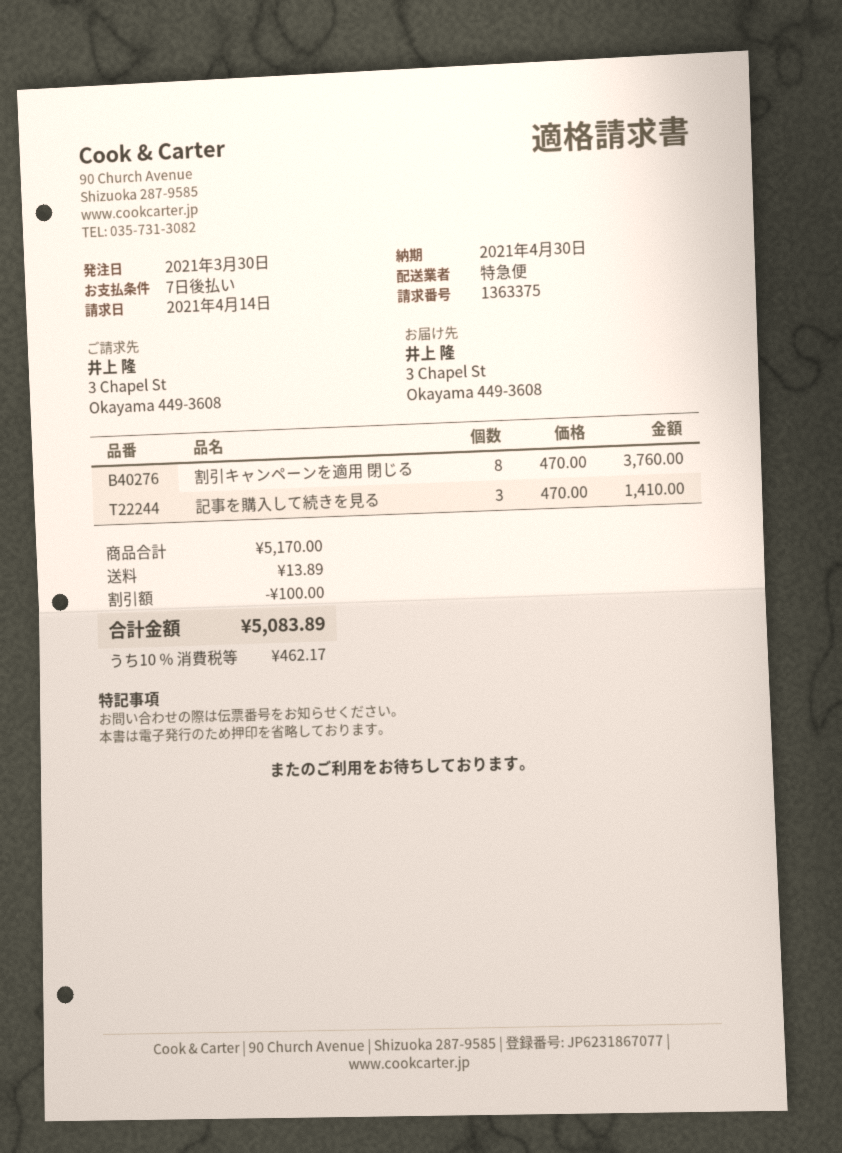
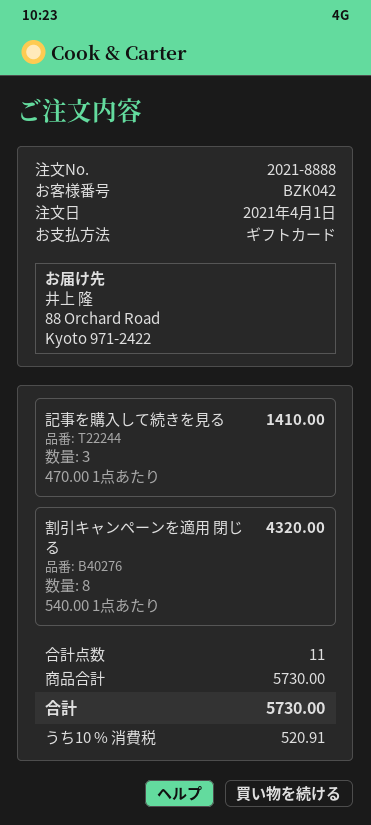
order date: 2021-03-30 -> 2021-04-01
ship to: 3 Chapel St, Okayama 449-3608 -> 88 Orchard Road, Kyoto 971-2422
割引キャンペーンを適用 閉じる: 8 x 470.00 = 3760.00 -> 8 x 540.00 = 4320.00
subtotal: 5170.00 -> 5730.00
discount: 100.00 -> none
shipping: 13.89 -> none
tax: 10% = 462.17 -> 10% = 520.91
total: 5083.89 -> 5730.00

